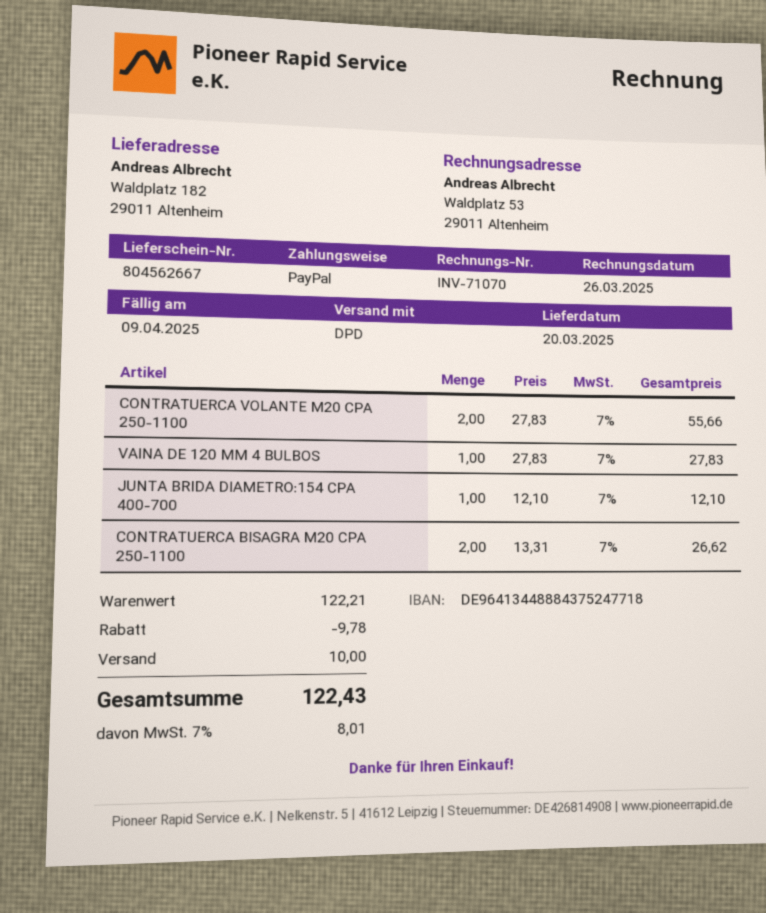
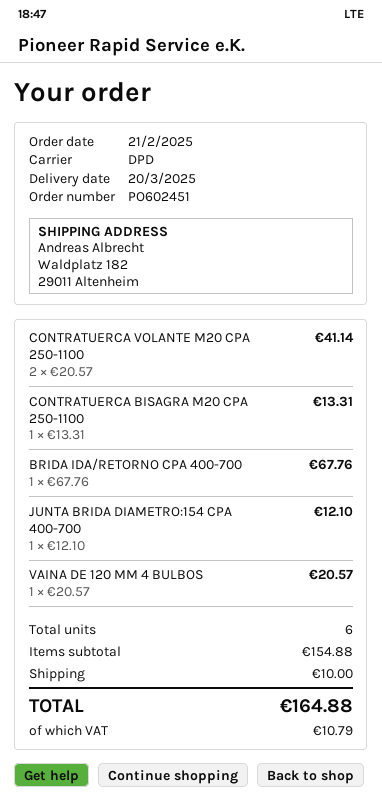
CONTRATUERCA VOLANTE M20 CPA 250-1100: 2 x 27.83 = 55.66 -> 2 x 20.57 = 41.14
VAINA DE 120 MM 4 BULBOS: 1 x 27.83 = 27.83 -> 1 x 20.57 = 20.57
CONTRATUERCA BISAGRA M20 CPA 250-1100: 2 x 13.31 = 26.62 -> 1 x 13.31 = 13.31
BRIDA IDA/RETORNO CPA 400-700: none -> 1 x 67.76 = 67.76
subtotal: 122.21 -> 154.88
discount: 9.78 -> none
tax: 8.01 -> 10.79
total: 122.43 -> 164.88

